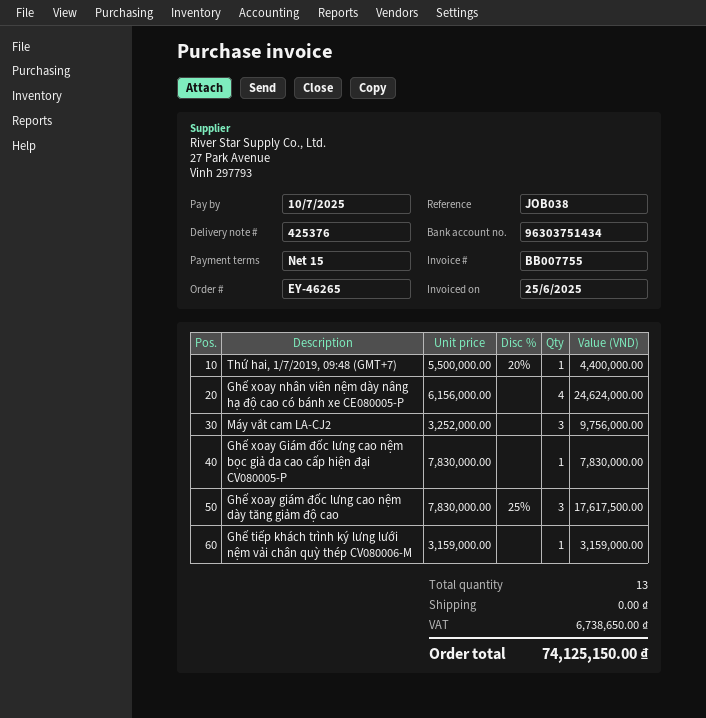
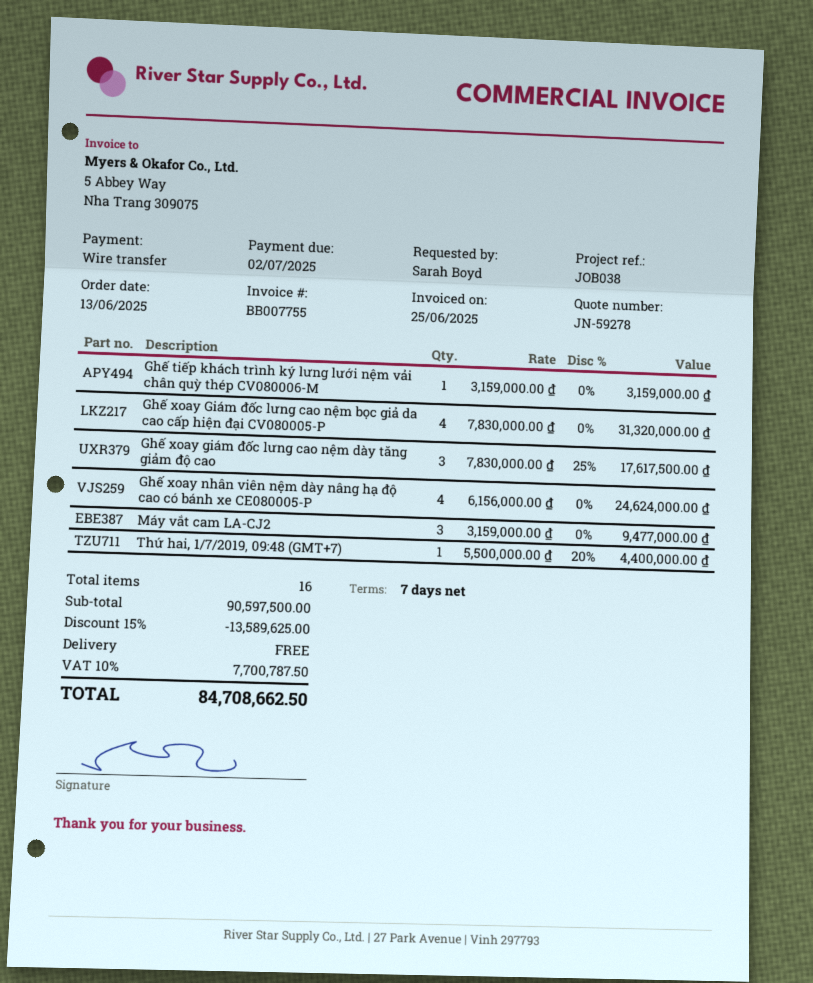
payment terms: 15 days -> 7 days
due date: 2025-07-10 -> 2025-07-02
Máy vắt cam LA-CJ2: 3 x 3252000.00 = 9756000.00 -> 3 x 3159000.00 = 9477000.00
Ghế xoay Giám đốc lưng cao nệm bọc giả da cao cấp hiện đại CV080005-P: 1 x 7830000.00 = 7830000.00 -> 4 x 7830000.00 = 31320000.00
total quantity: 13 -> 16
discount: none -> 15% = 13589625.00
tax: 6738650.00 -> 7700787.50
total: 74125150.00 -> 84708662.50

